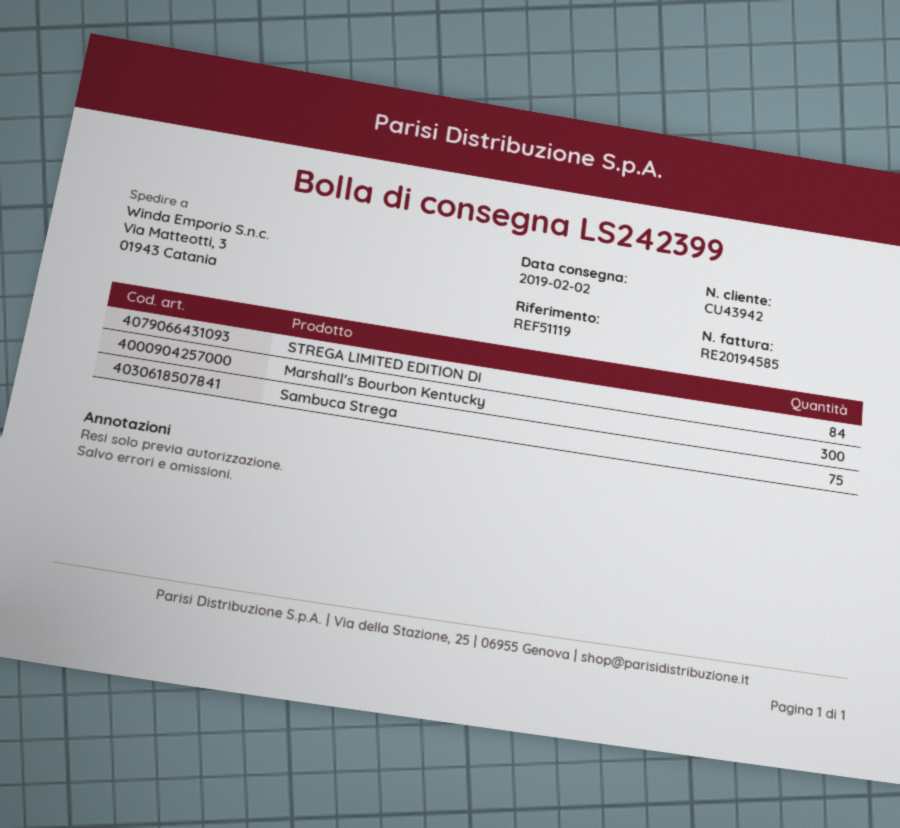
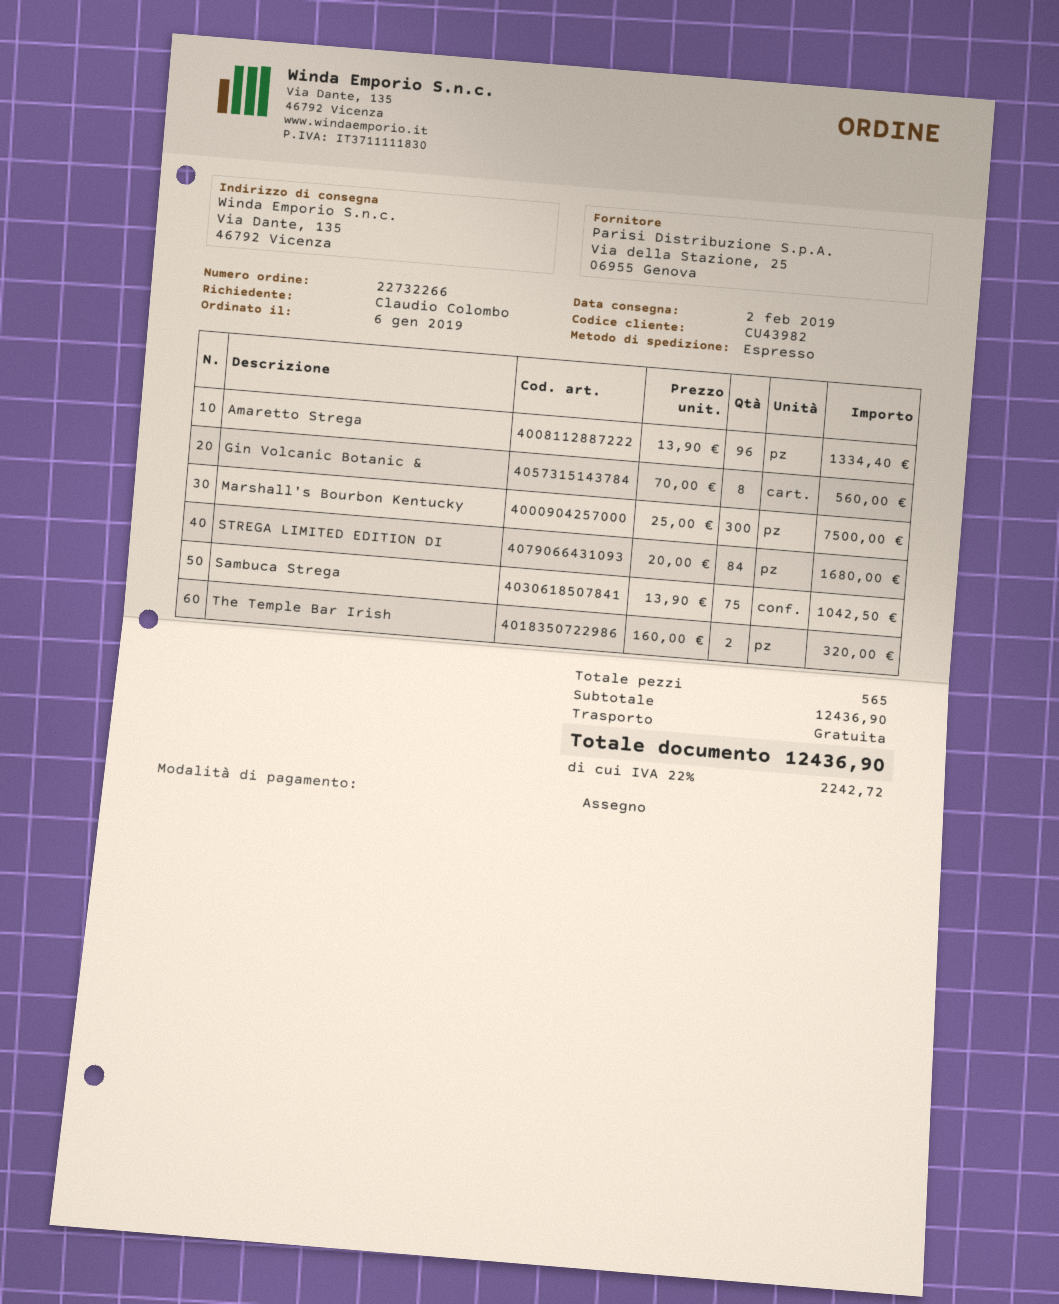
customer number: CU43942 -> CU43982
ship to: Via Matteotti, 3, 01943 Catania -> Via Dante, 135, 46792 Vicenza
Amaretto Strega: none -> 96
Gin Volcanic Botanic &: none -> 8
The Temple Bar Irish: none -> 2

